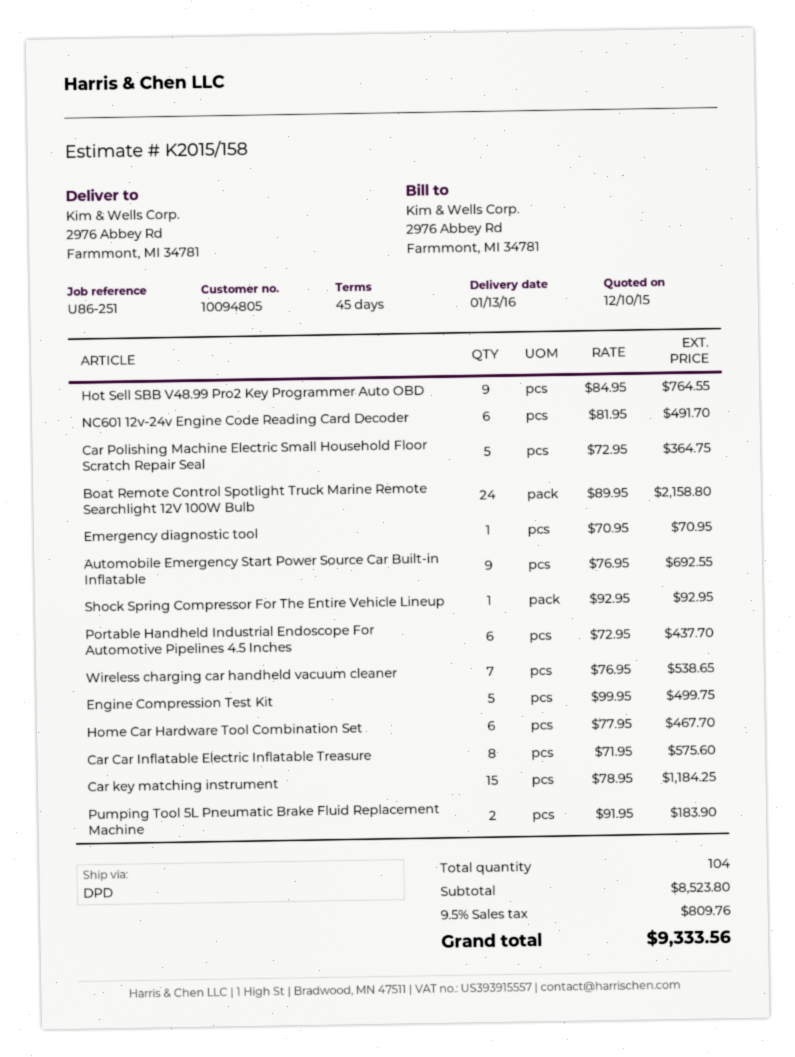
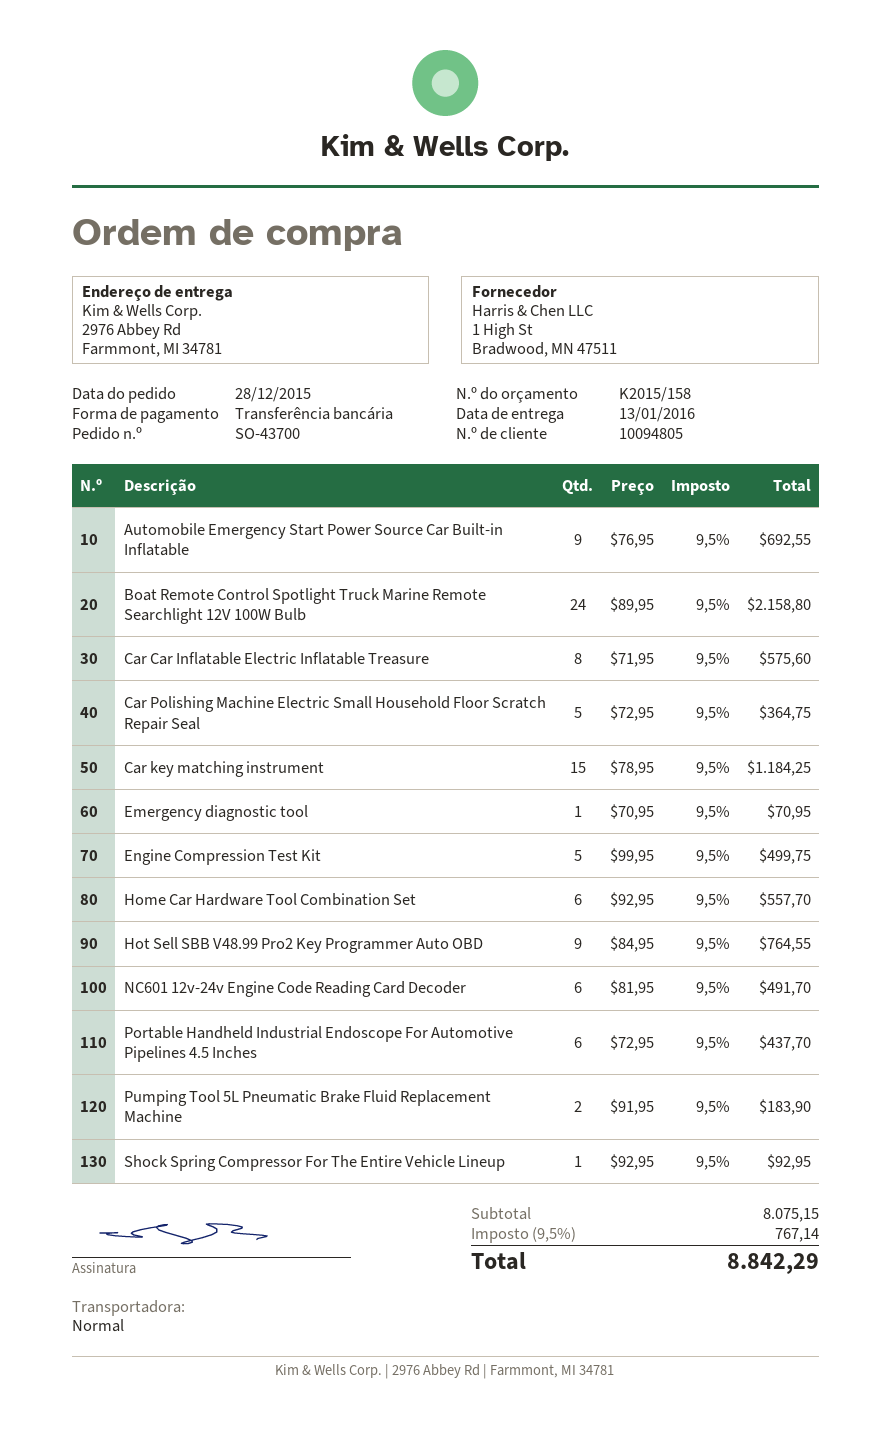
shipping method: DPD -> standard
Wireless charging car handheld vacuum cleaner: 7 x 76.95 = 538.65 -> none
Home Car Hardware Tool Combination Set: 6 x 77.95 = 467.70 -> 6 x 92.95 = 557.70
subtotal: 8523.80 -> 8075.15
tax: 9.5% = 809.76 -> 9.5% = 767.14
total: 9333.56 -> 8842.29

